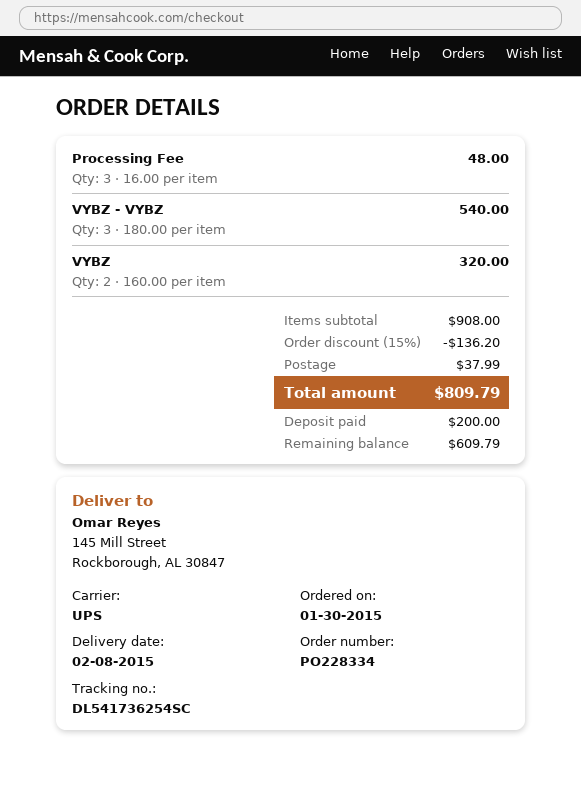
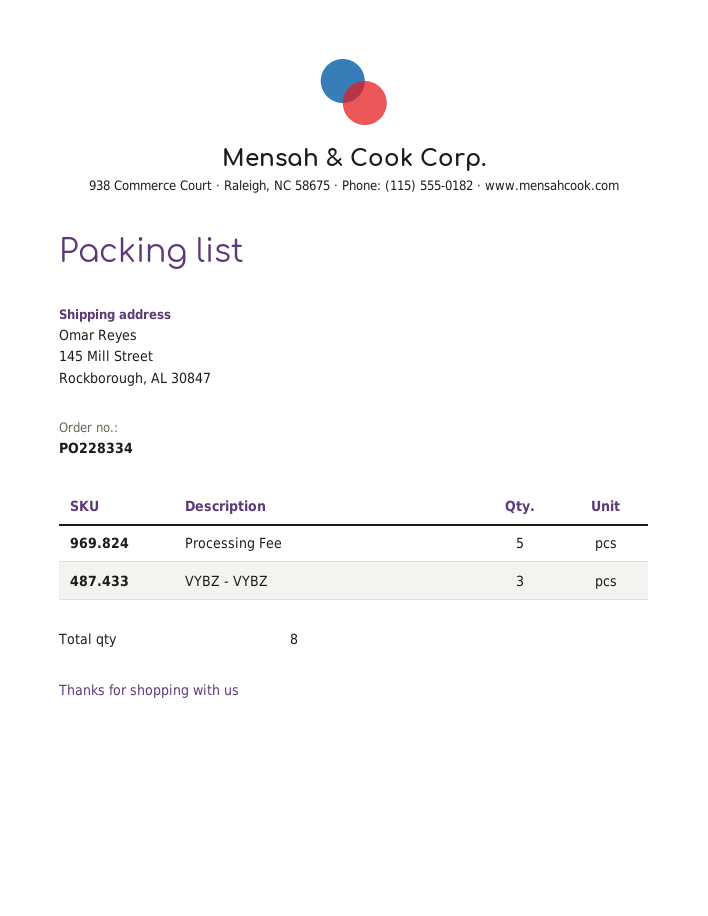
Processing Fee: 3 -> 5
VYBZ: 2 -> none

